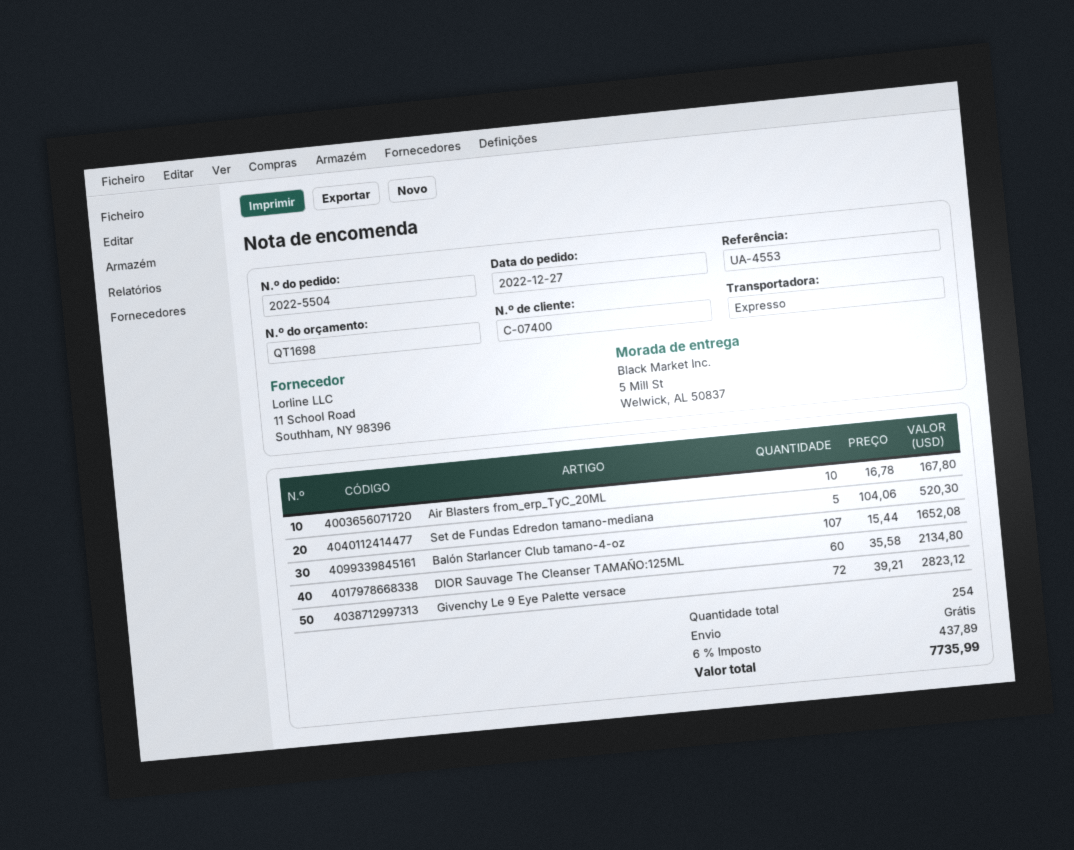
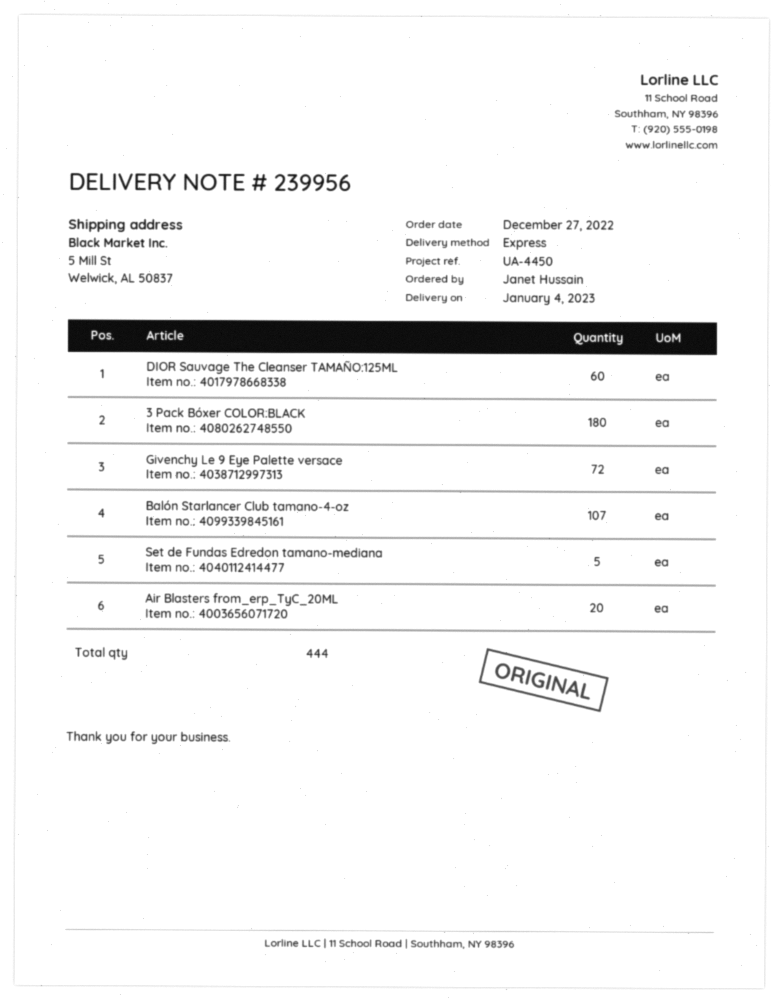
reference: UA-4553 -> UA-4450
Air Blasters from_erp_TyC_20ML: 10 -> 20
3 Pack Bóxer COLOR:BLACK: none -> 180
total quantity: 254 -> 444

